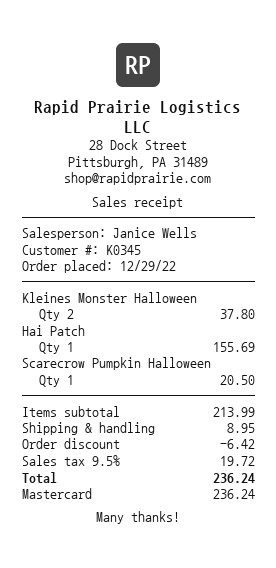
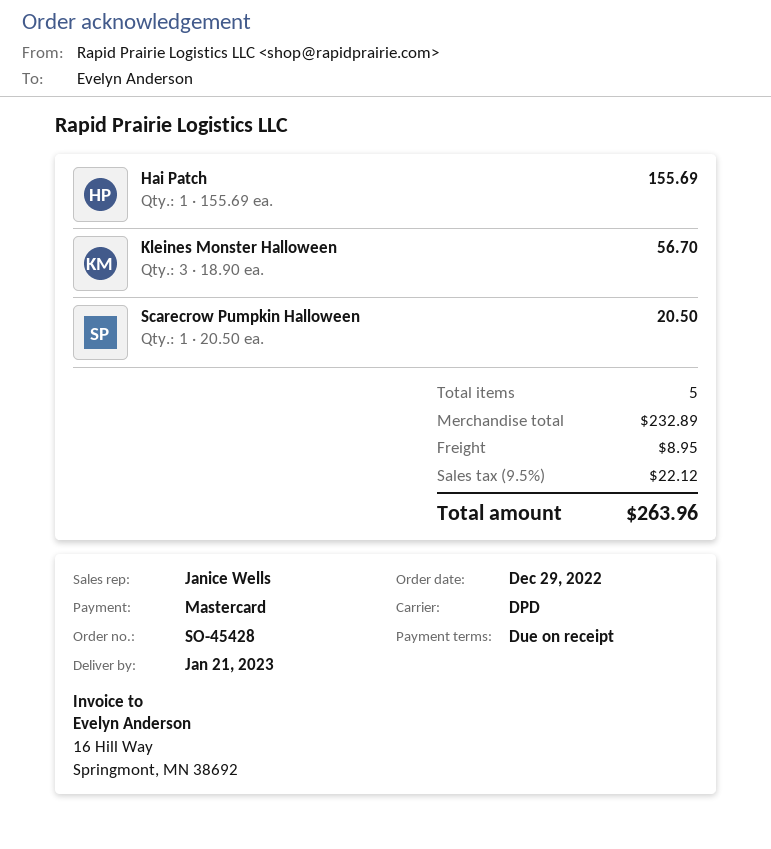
Kleines Monster Halloween: 2 for 37.80 -> 3 for 56.70
subtotal: 213.99 -> 232.89
discount: 6.42 -> none
tax: 9.5% = 19.72 -> 9.5% = 22.12
total: 236.24 -> 263.96

